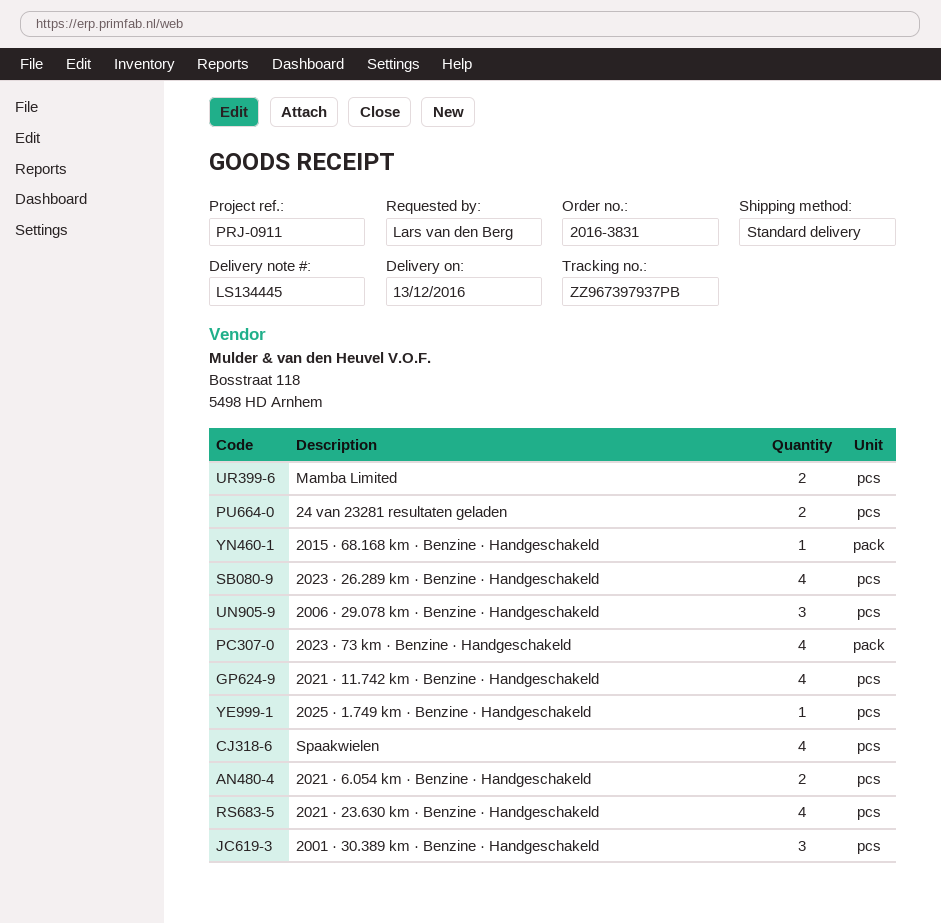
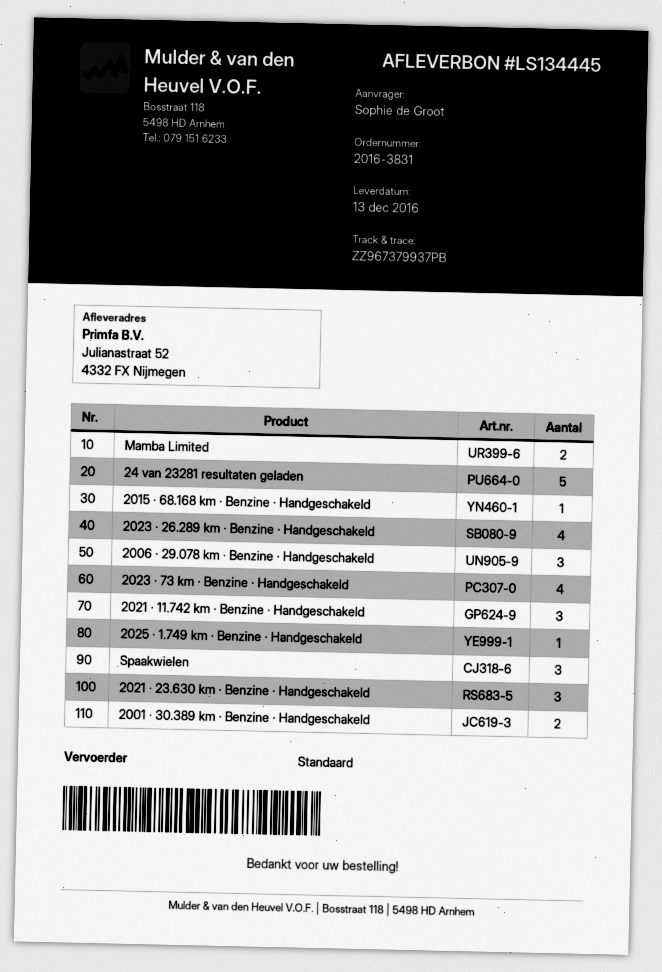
ordered by: Lars van den Berg -> Sophie de Groot
tracking number: ZZ967397937PB -> ZZ967379937PB
24 van 23281 resultaten geladen: 2 -> 5
2021 · 11.742 km · Benzine · Handgeschakeld: 4 -> 3
Spaakwielen: 4 -> 3
2021 · 6.054 km · Benzine · Handgeschakeld: 2 -> none
2021 · 23.630 km · Benzine · Handgeschakeld: 4 -> 3
2001 · 30.389 km · Benzine · Handgeschakeld: 3 -> 2

